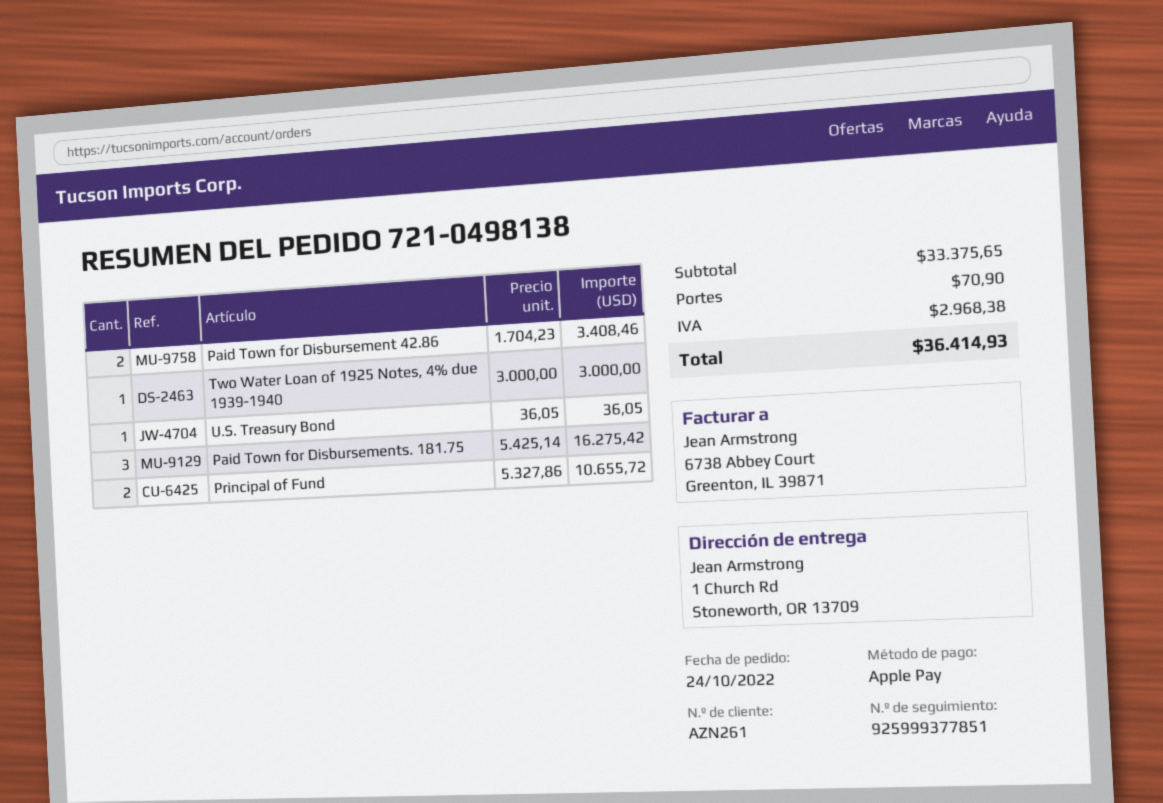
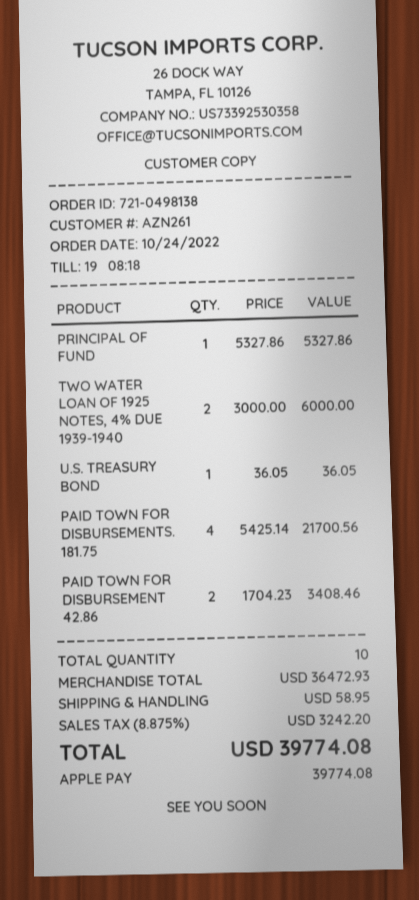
Two Water Loan of 1925 Notes, 4% due 1939-1940: 1 x 3000.00 = 3000.00 -> 2 x 3000.00 = 6000.00
Paid Town for Disbursements. 181.75: 3 x 5425.14 = 16275.42 -> 4 x 5425.14 = 21700.56
Principal of Fund: 2 x 5327.86 = 10655.72 -> 1 x 5327.86 = 5327.86
subtotal: 33375.65 -> 36472.93
shipping: 70.90 -> 58.95
tax: 2968.38 -> 3242.20
total: 36414.93 -> 39774.08

